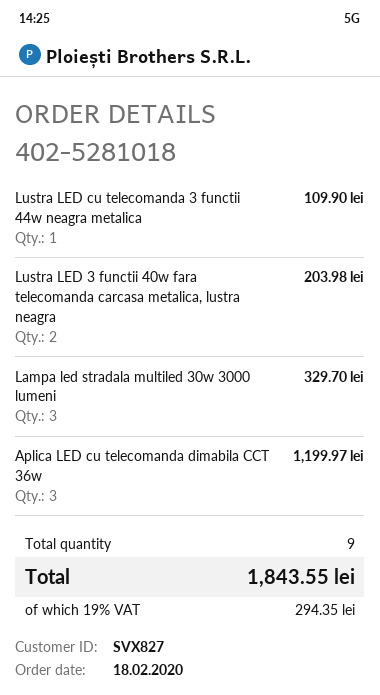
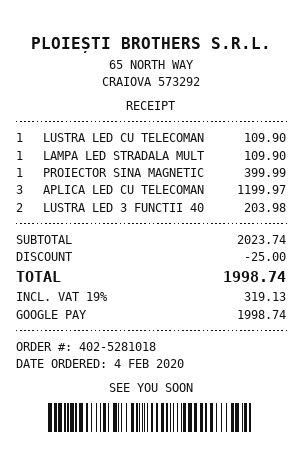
order date: 2020-02-18 -> 2020-02-04
Lampa led stradala multiled 30w 3000 lumeni: 3 for 329.70 -> 1 for 109.90
PROIECTOR SINA MAGNETIC: none -> 1 for 399.99
discount: none -> 25.00
tax: 19% = 294.35 -> 19% = 319.13
total: 1843.55 -> 1998.74

